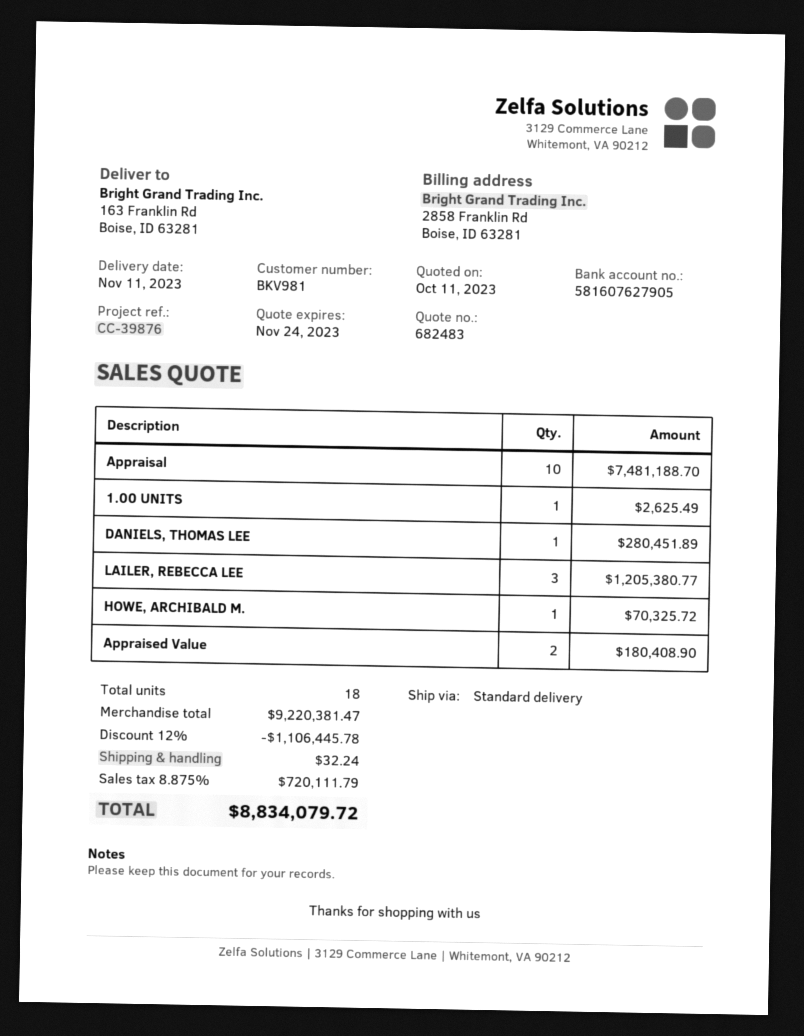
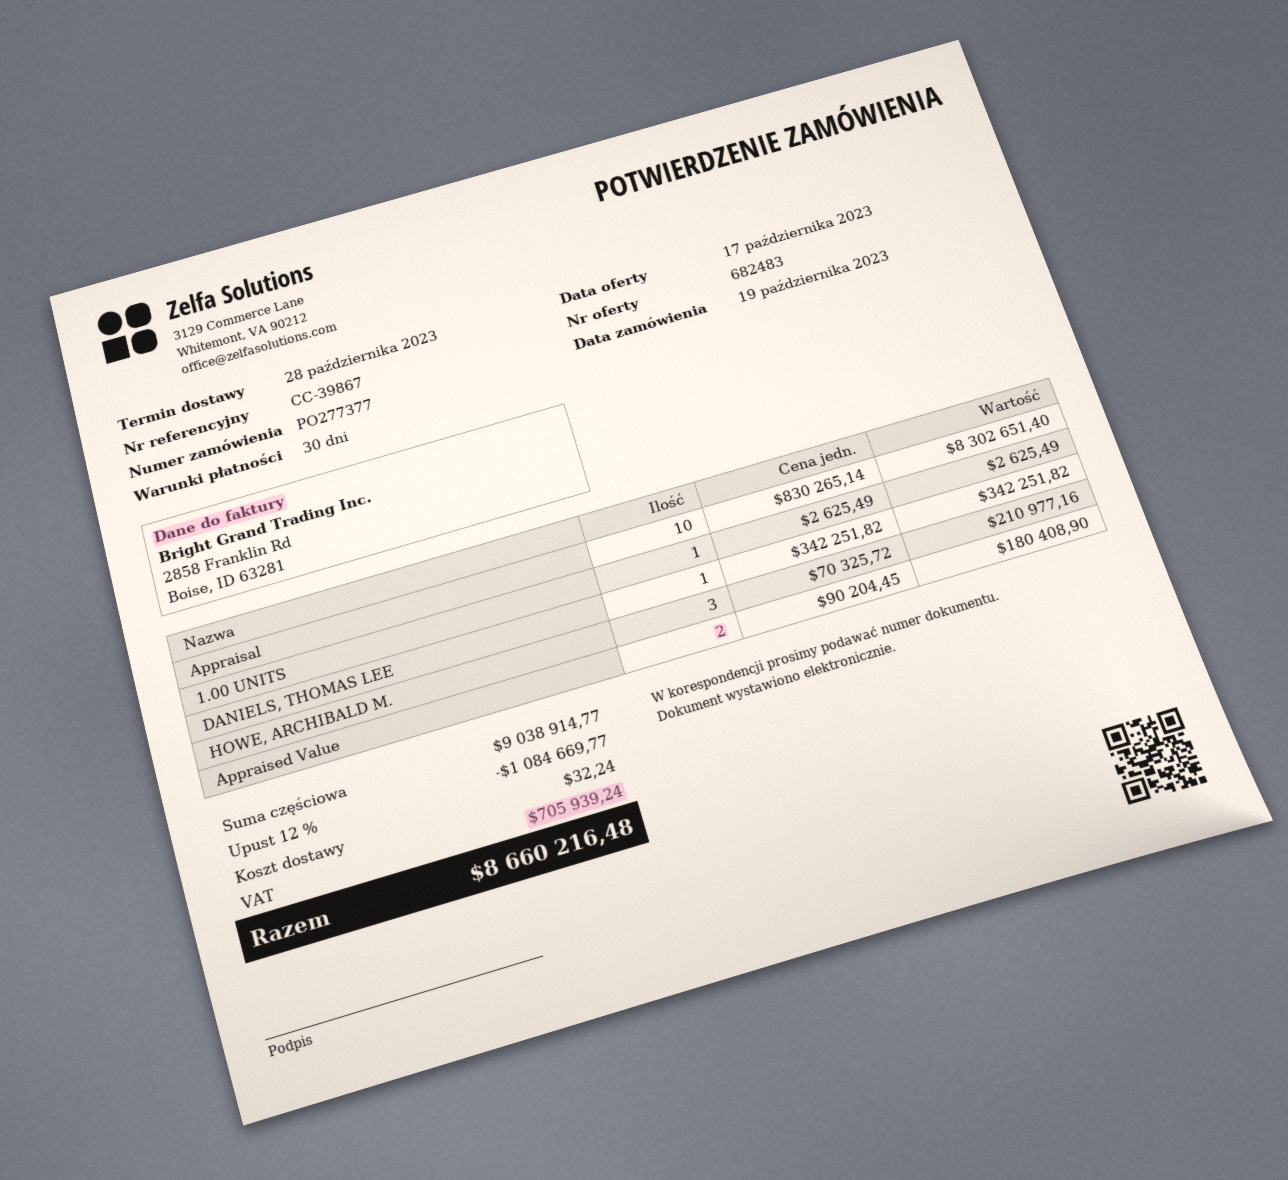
quote date: 2023-10-11 -> 2023-10-17
delivery date: 2023-11-11 -> 2023-10-28
reference: CC-39876 -> CC-39867
Appraisal: 10 for 7481188.70 -> 10 for 8302651.40
DANIELS, THOMAS LEE: 1 for 280451.89 -> 1 for 342251.82
LAILER, REBECCA LEE: 3 for 1205380.77 -> none
HOWE, ARCHIBALD M.: 1 for 70325.72 -> 3 for 210977.16
subtotal: 9220381.47 -> 9038914.77
discount: 12% = 1106445.78 -> 12% = 1084669.77
tax: 720111.79 -> 705939.24
total: 8834079.72 -> 8660216.48

